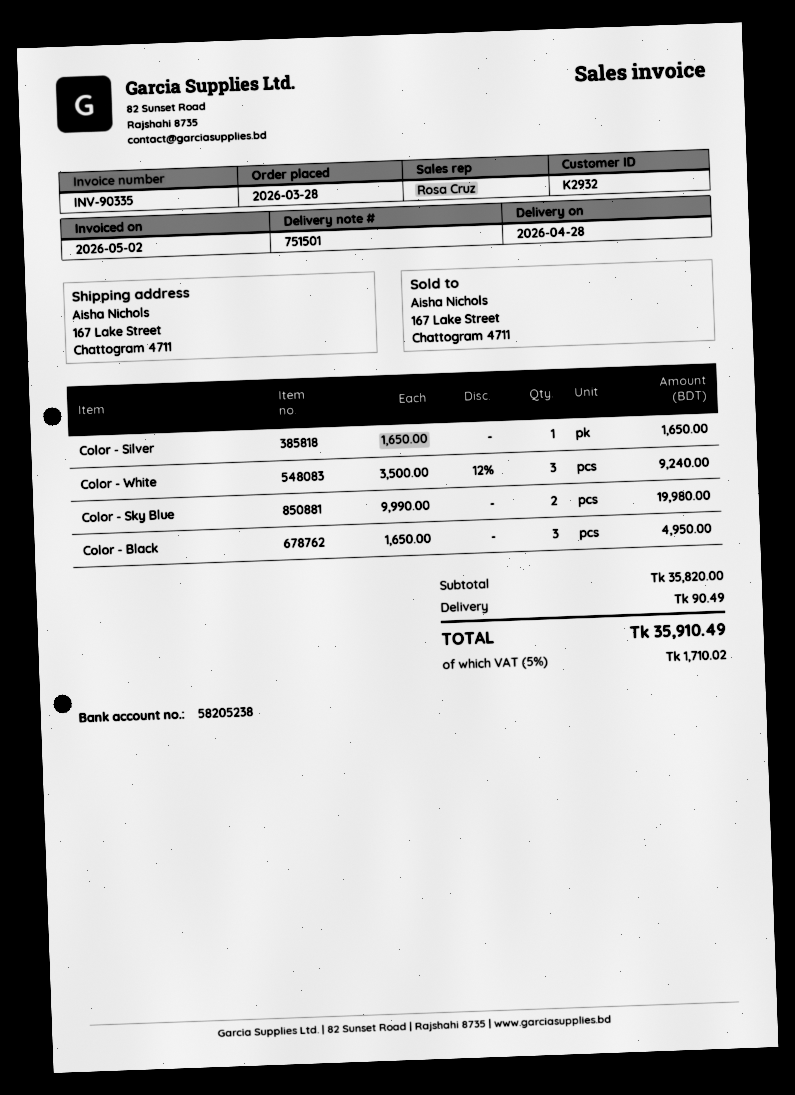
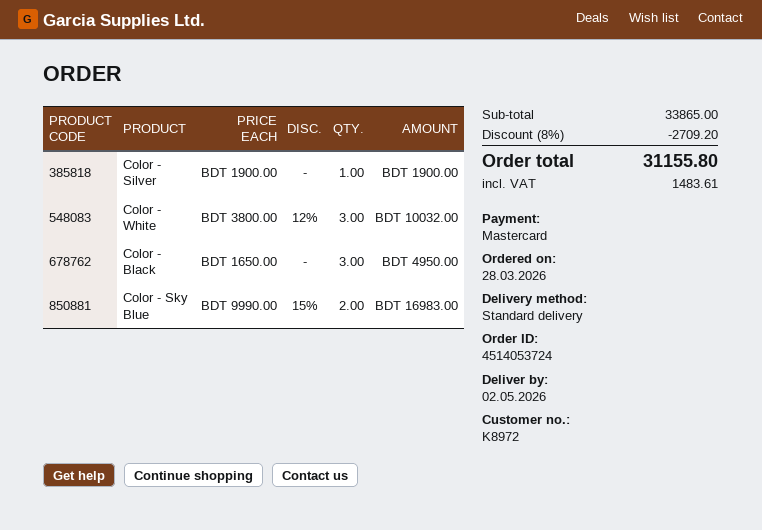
delivery date: 2026-04-28 -> 2026-05-02
customer number: K2932 -> K8972
Color - Silver: 1 x 1650.00 = 1650.00 -> 1 x 1900.00 = 1900.00
Color - White: 3 x 3500.00 - 12% = 9240.00 -> 3 x 3800.00 - 12% = 10032.00
Color - Sky Blue: 2 x 9990.00 = 19980.00 -> 2 x 9990.00 - 15% = 16983.00
subtotal: 35820.00 -> 33865.00
discount: none -> 8% = 2709.20
shipping: 90.49 -> none
tax: 1710.02 -> 1483.61
total: 35910.49 -> 31155.80

